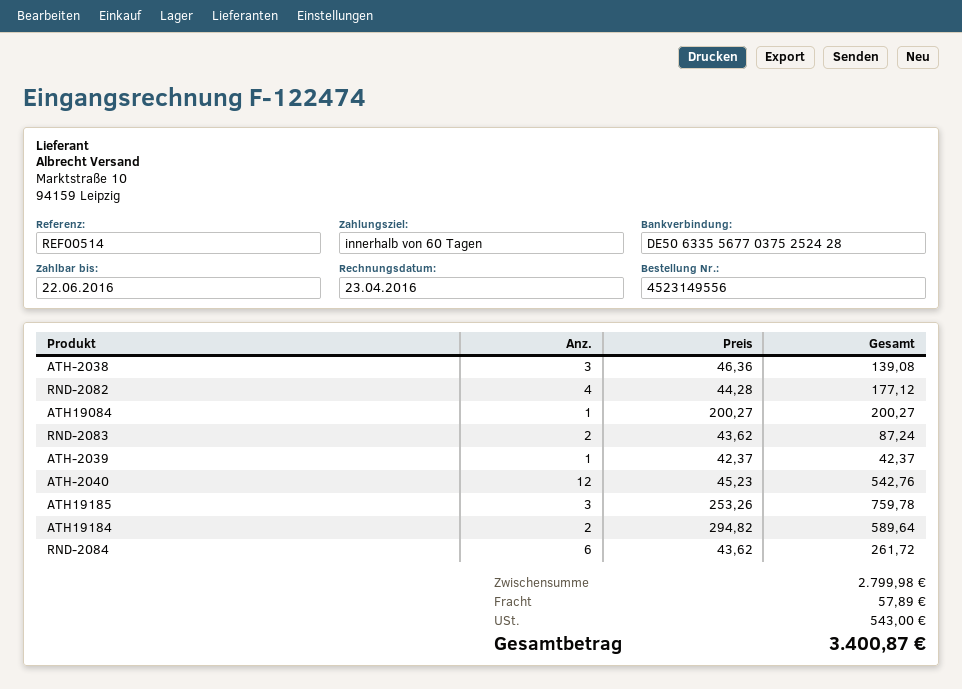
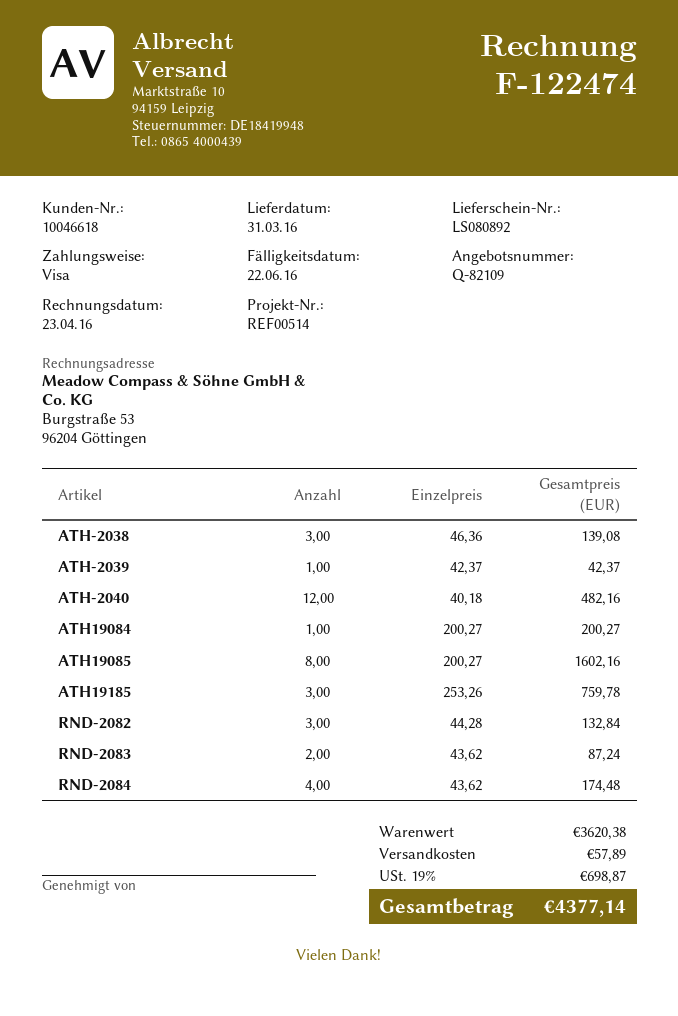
RND-2082: 4 x 44.28 = 177.12 -> 3 x 44.28 = 132.84
ATH-2040: 12 x 45.23 = 542.76 -> 12 x 40.18 = 482.16
ATH19184: 2 x 294.82 = 589.64 -> none
RND-2084: 6 x 43.62 = 261.72 -> 4 x 43.62 = 174.48
ATH19085: none -> 8 x 200.27 = 1602.16
subtotal: 2799.98 -> 3620.38
tax: 543.00 -> 698.87
total: 3400.87 -> 4377.14

